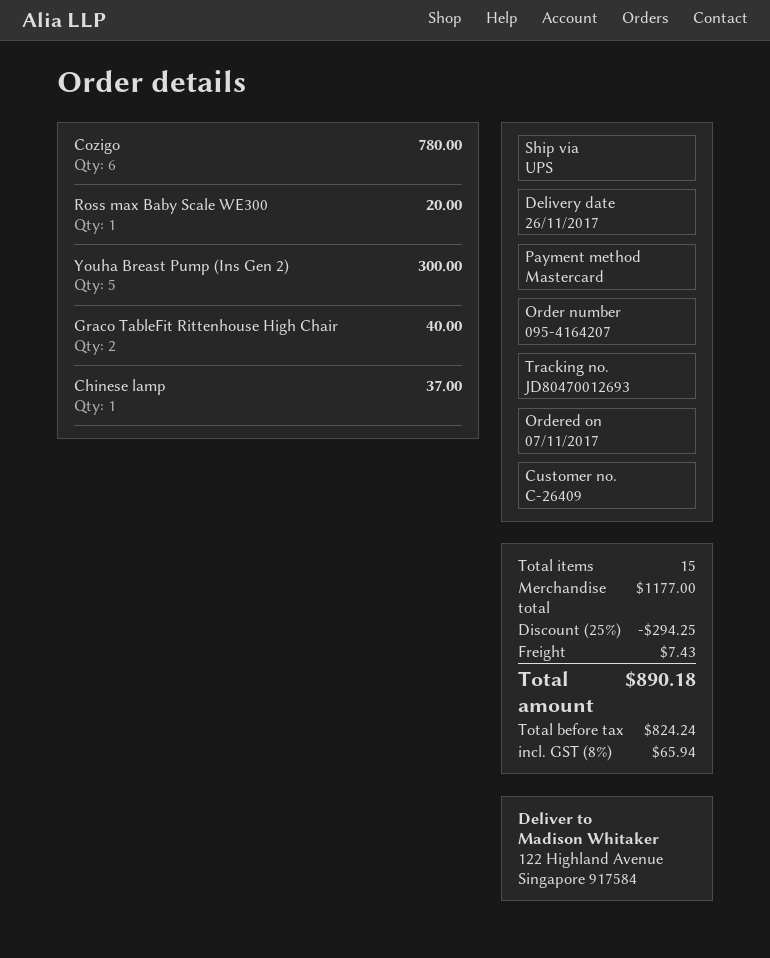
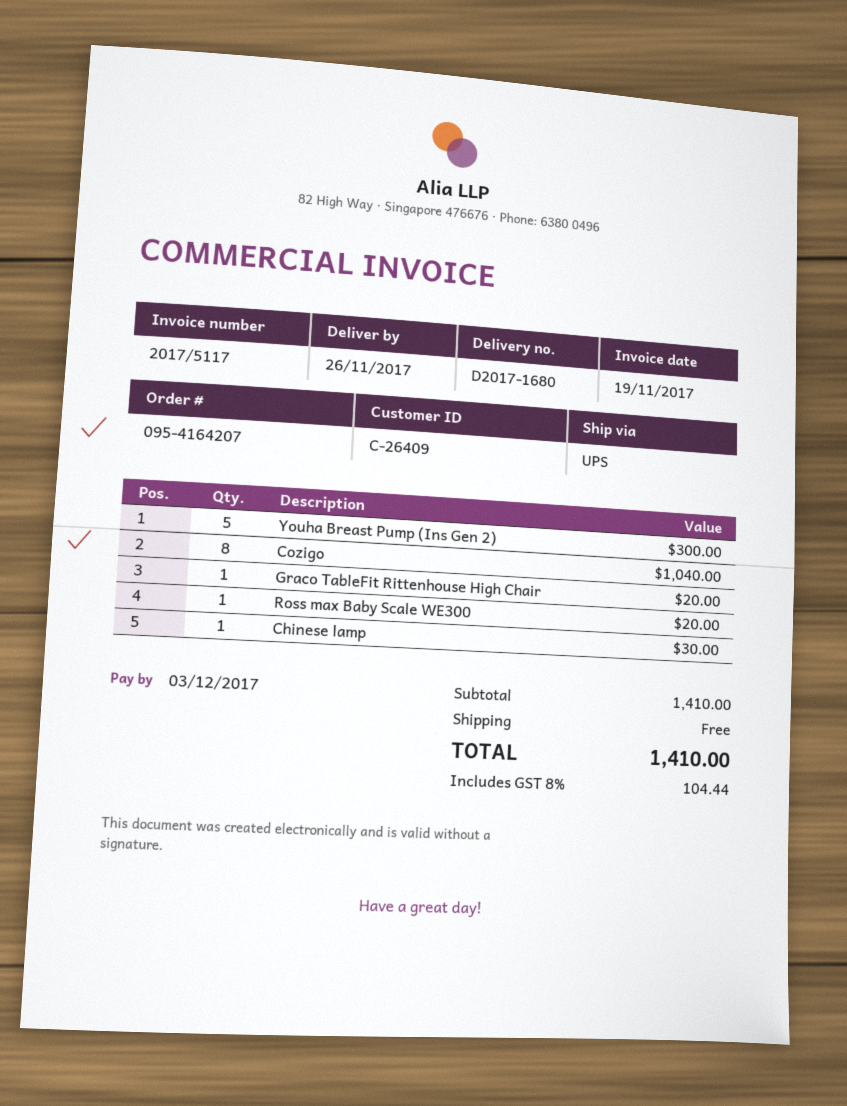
Cozigo: 6 for 780.00 -> 8 for 1040.00
Graco TableFit Rittenhouse High Chair: 2 for 40.00 -> 1 for 20.00
Chinese lamp: 1 for 37.00 -> 1 for 30.00
subtotal: 1177.00 -> 1410.00
discount: 25% = 294.25 -> none
shipping: 7.43 -> 0.00
tax: 8% = 65.94 -> 8% = 104.44
total: 890.18 -> 1410.00

